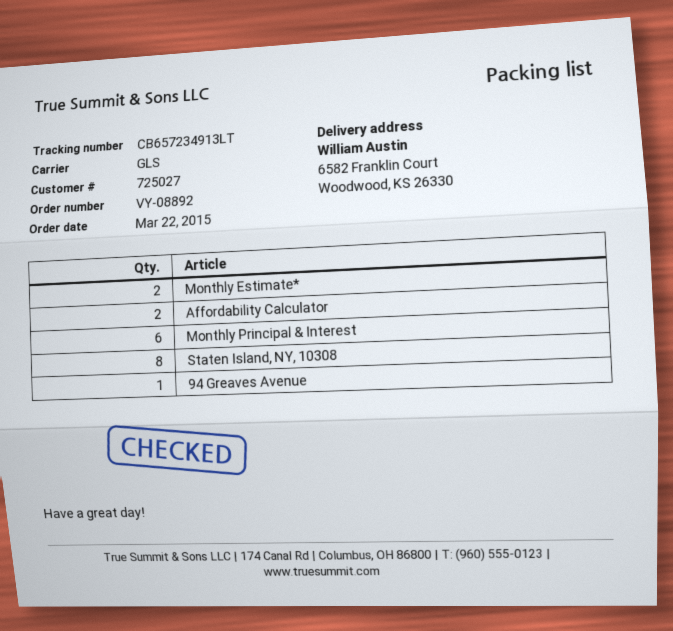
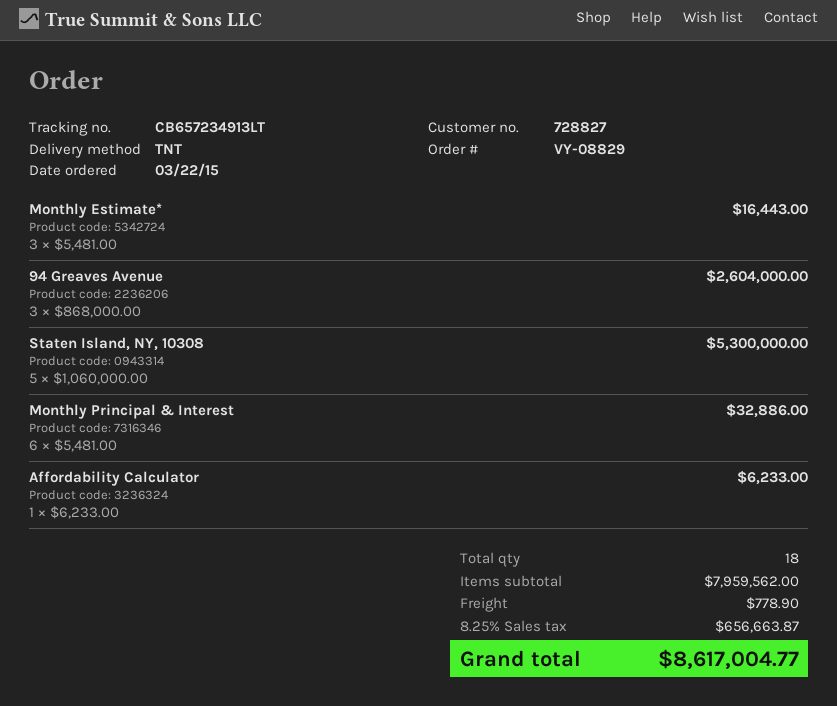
order number: VY-08892 -> VY-08829
customer number: 725027 -> 728827
shipping method: GLS -> TNT
Monthly Estimate*: 2 -> 3
Affordability Calculator: 2 -> 1
Staten Island, NY, 10308: 8 -> 5
94 Greaves Avenue: 1 -> 3

